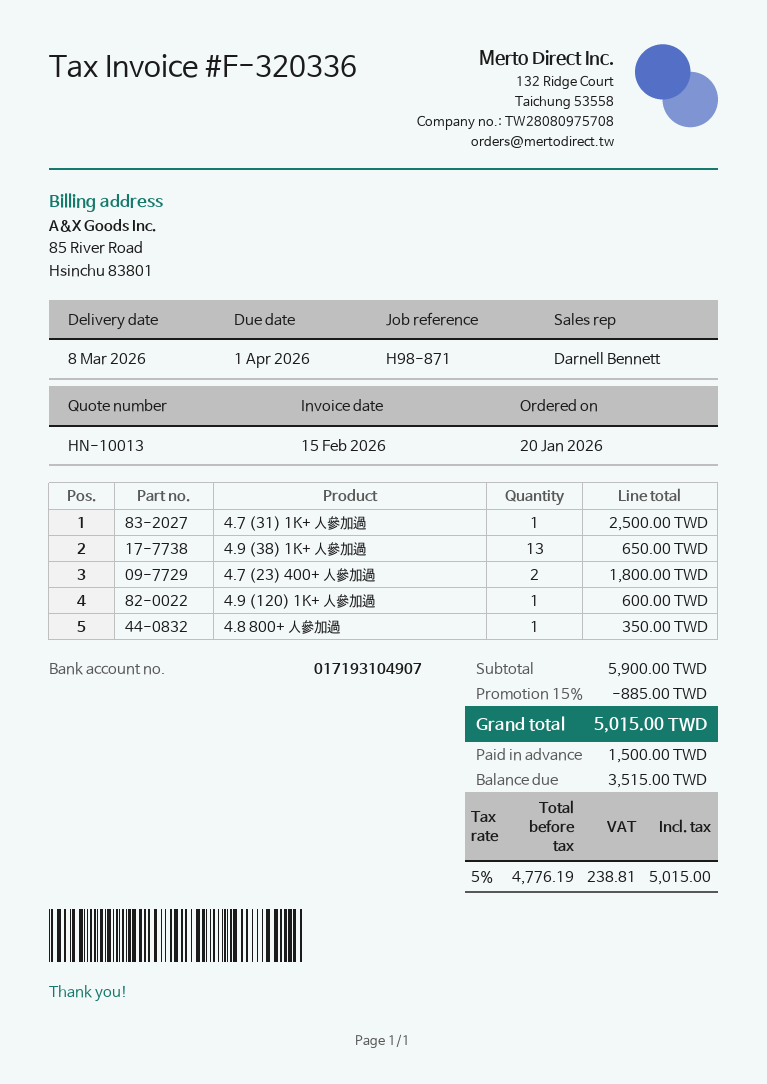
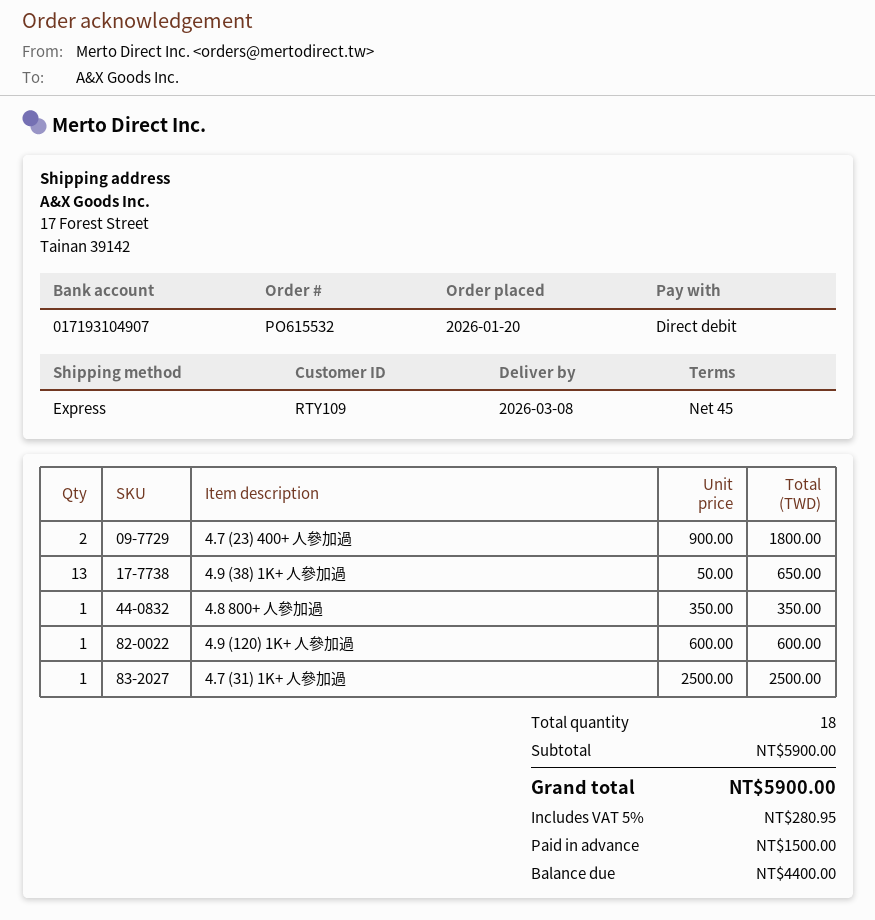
discount: 15% = 885.00 -> none
tax: 5% = 238.81 -> 5% = 280.95
total: 5015.00 -> 5900.00
balance: 3515.00 -> 4400.00

